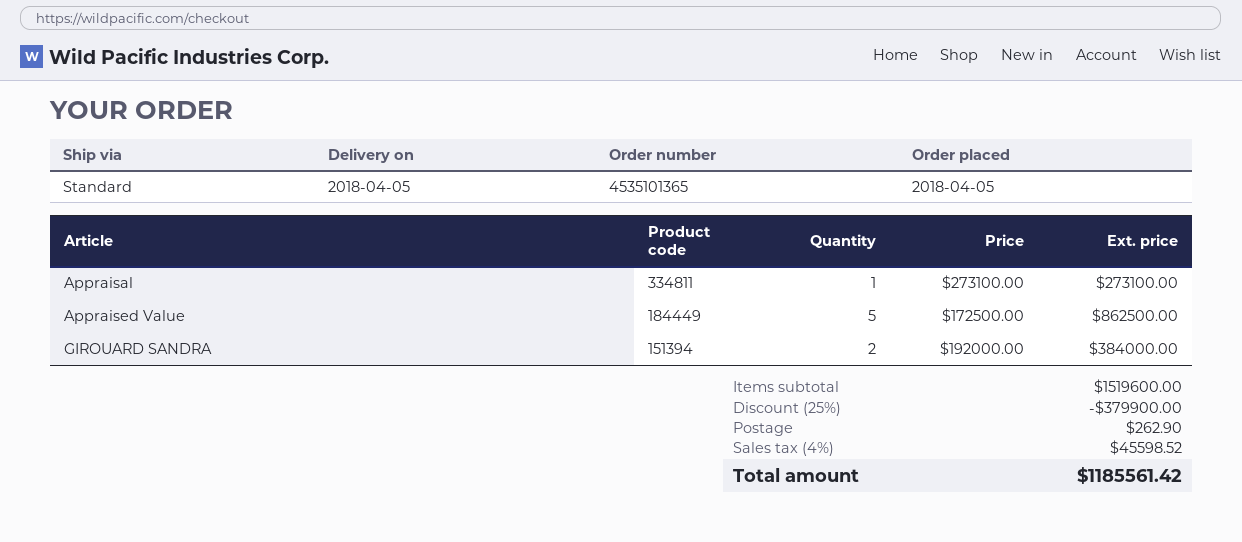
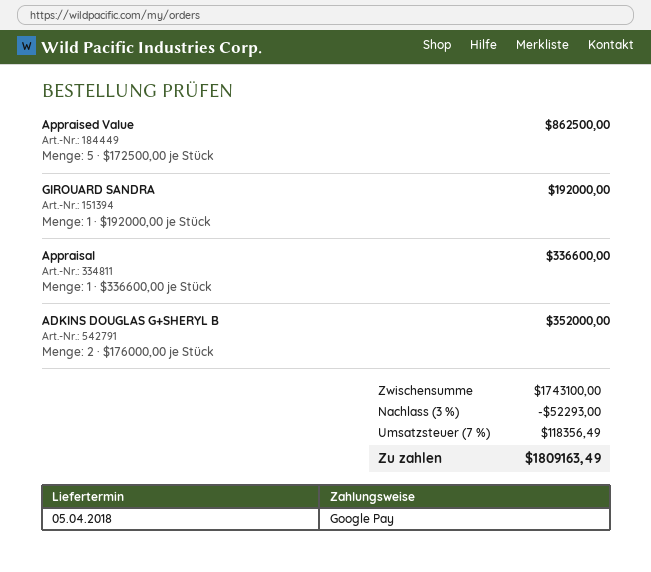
Appraisal: 1 x 273100.00 = 273100.00 -> 1 x 336600.00 = 336600.00
GIROUARD SANDRA: 2 x 192000.00 = 384000.00 -> 1 x 192000.00 = 192000.00
ADKINS DOUGLAS G+SHERYL B: none -> 2 x 176000.00 = 352000.00
subtotal: 1519600.00 -> 1743100.00
discount: 25% = 379900.00 -> 3% = 52293.00
shipping: 262.90 -> none
tax: 4% = 45598.52 -> 7% = 118356.49
total: 1185561.42 -> 1809163.49

